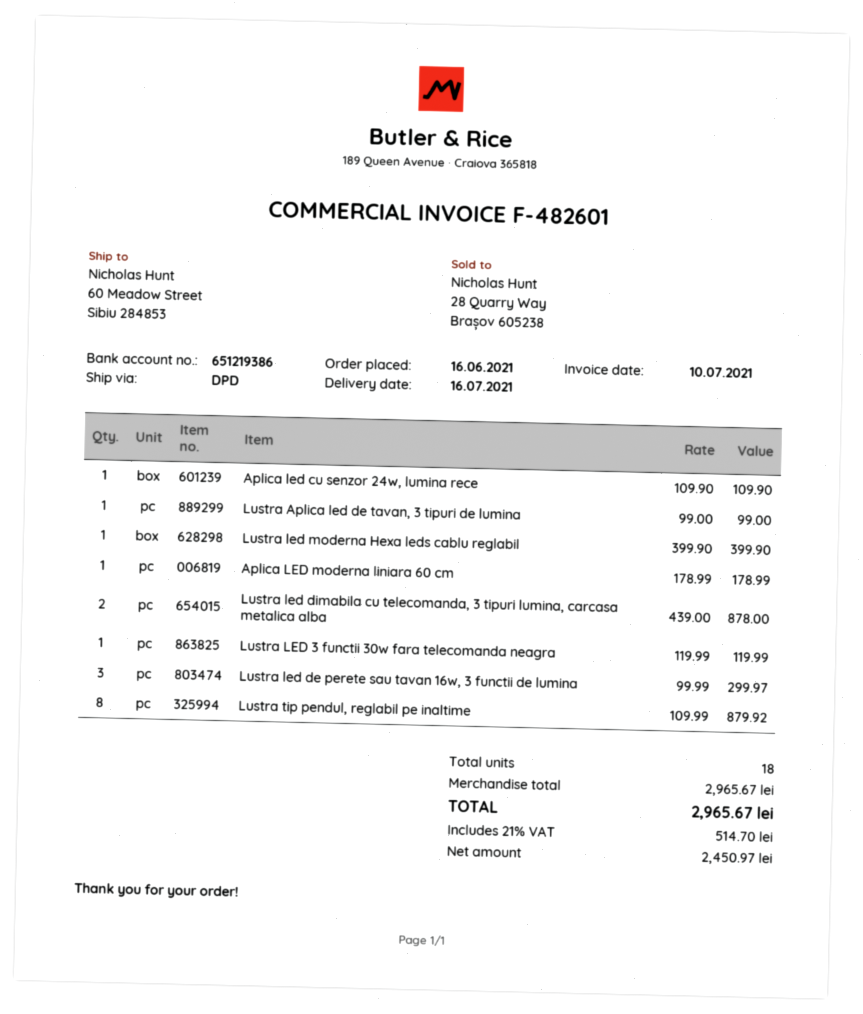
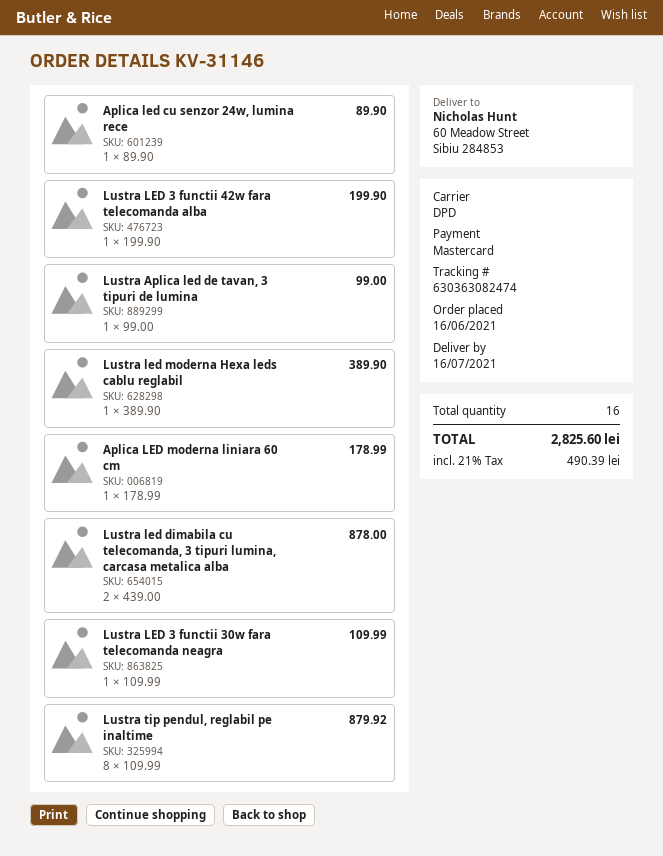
Aplica led cu senzor 24w, lumina rece: 1 x 109.90 = 109.90 -> 1 x 89.90 = 89.90
Lustra led moderna Hexa leds cablu reglabil: 1 x 399.90 = 399.90 -> 1 x 389.90 = 389.90
Lustra LED 3 functii 30w fara telecomanda neagra: 1 x 119.99 = 119.99 -> 1 x 109.99 = 109.99
Lustra led de perete sau tavan 16w, 3 functii de lumina: 3 x 99.99 = 299.97 -> none
Lustra LED 3 functii 42w fara telecomanda alba: none -> 1 x 199.90 = 199.90
total quantity: 18 -> 16
tax: 21% = 514.70 -> 21% = 490.39
total: 2965.67 -> 2825.60

